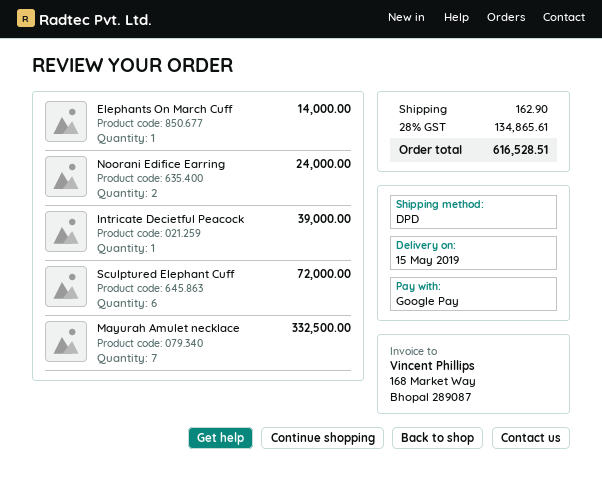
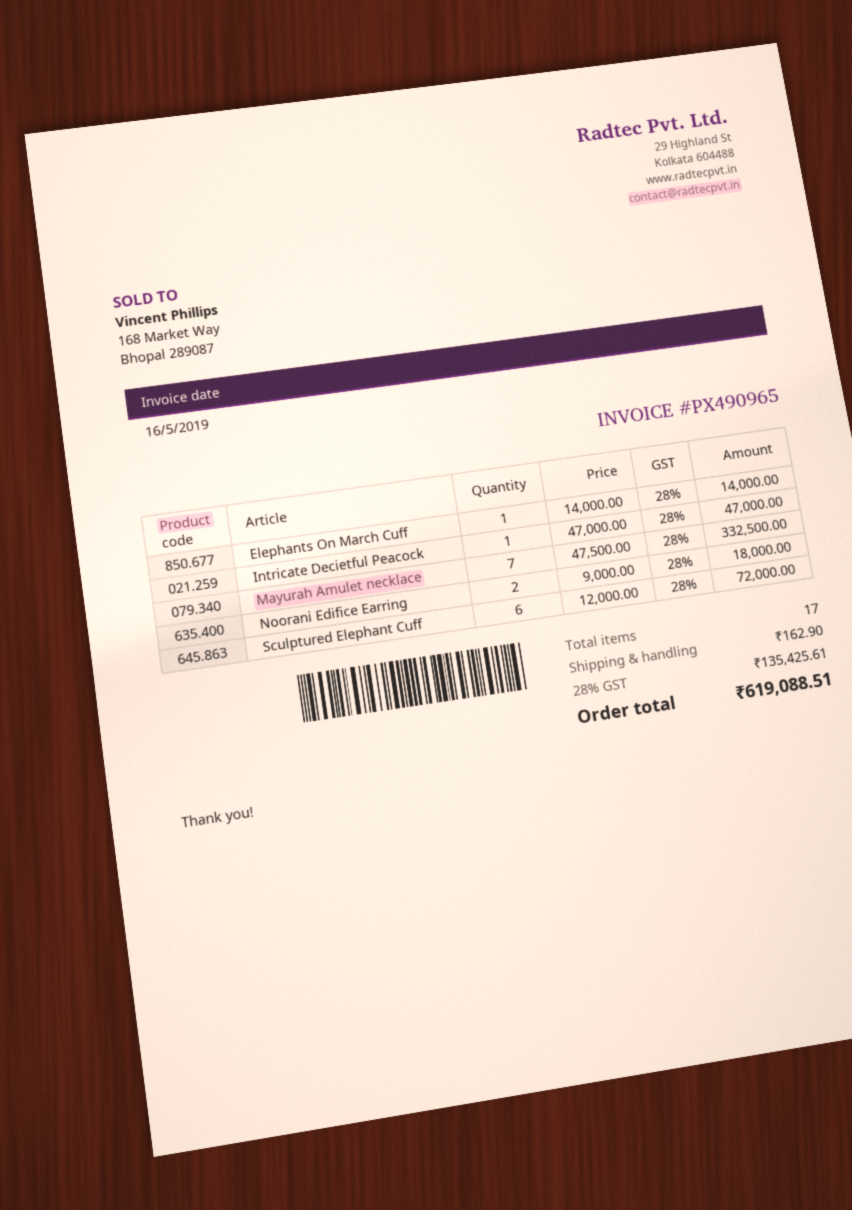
Noorani Edifice Earring: 2 for 24000.00 -> 2 for 18000.00
Intricate Decietful Peacock: 1 for 39000.00 -> 1 for 47000.00
tax: 28% = 134865.61 -> 28% = 135425.61
total: 616528.51 -> 619088.51

